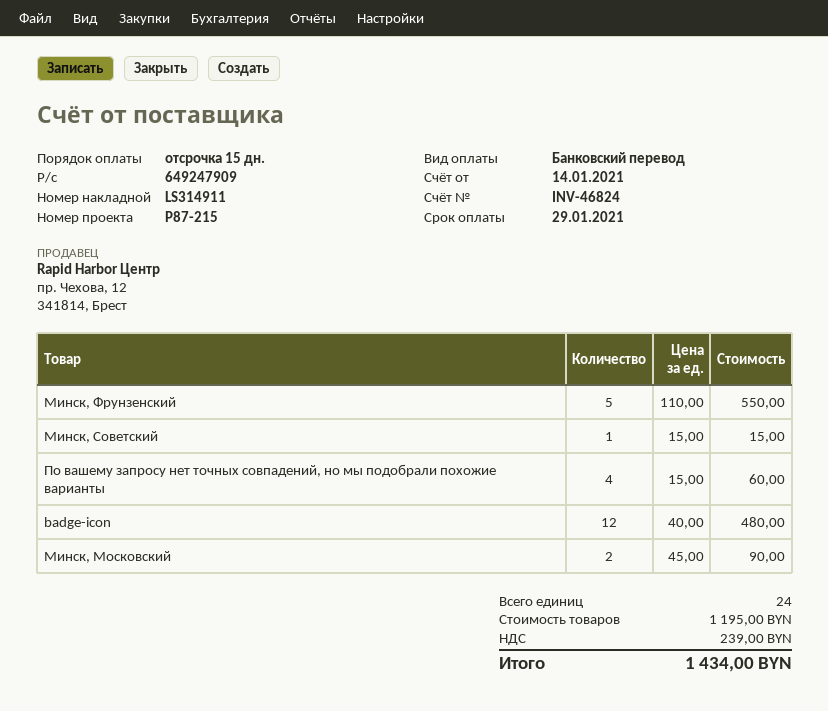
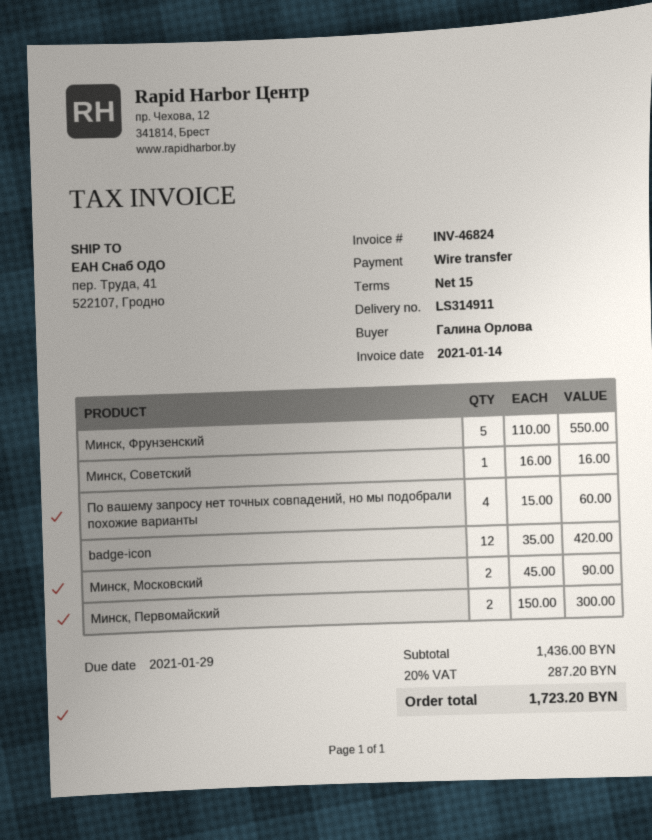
Минск, Советский: 1 x 15.00 = 15.00 -> 1 x 16.00 = 16.00
badge-icon: 12 x 40.00 = 480.00 -> 12 x 35.00 = 420.00
Минск, Первомайский: none -> 2 x 150.00 = 300.00
subtotal: 1195.00 -> 1436.00
tax: 239.00 -> 287.20
total: 1434.00 -> 1723.20

